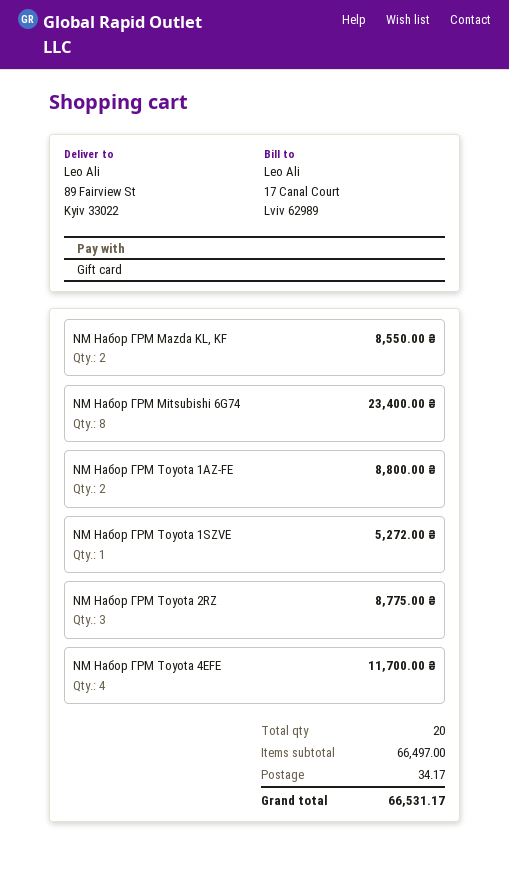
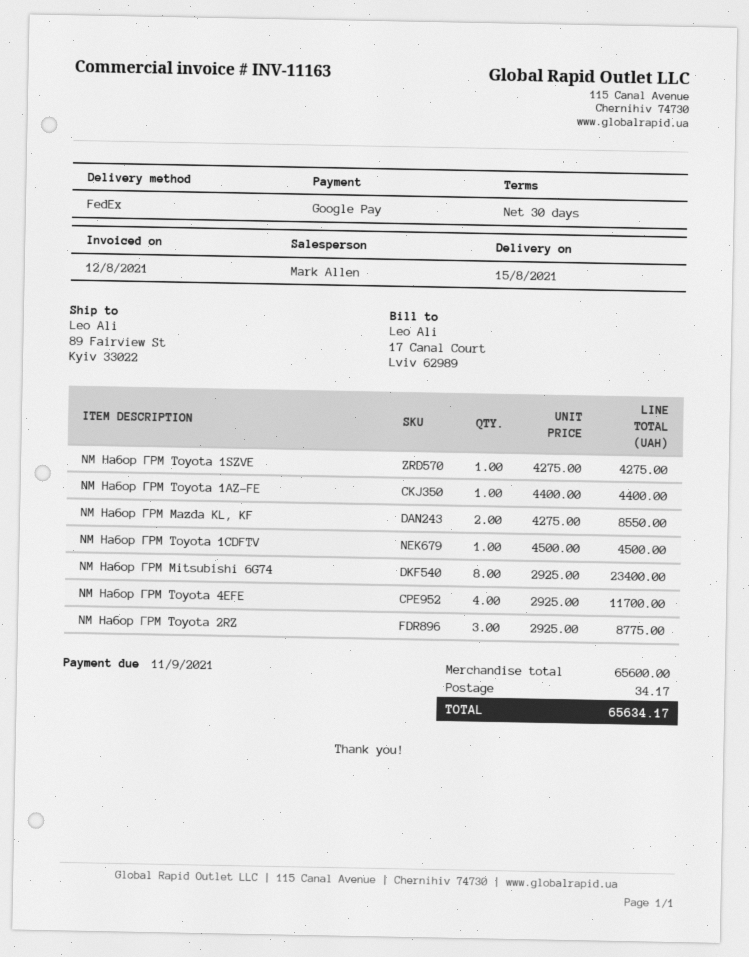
payment method: gift card -> Google Pay
NM Набор ГРМ Toyota 1AZ-FE: 2 for 8800.00 -> 1 for 4400.00
NM Набор ГРМ Toyota 1SZVE: 1 for 5272.00 -> 1 for 4275.00
NM Набор ГРМ Toyota 1CDFTV: none -> 1 for 4500.00
subtotal: 66497.00 -> 65600.00
total: 66531.17 -> 65634.17

